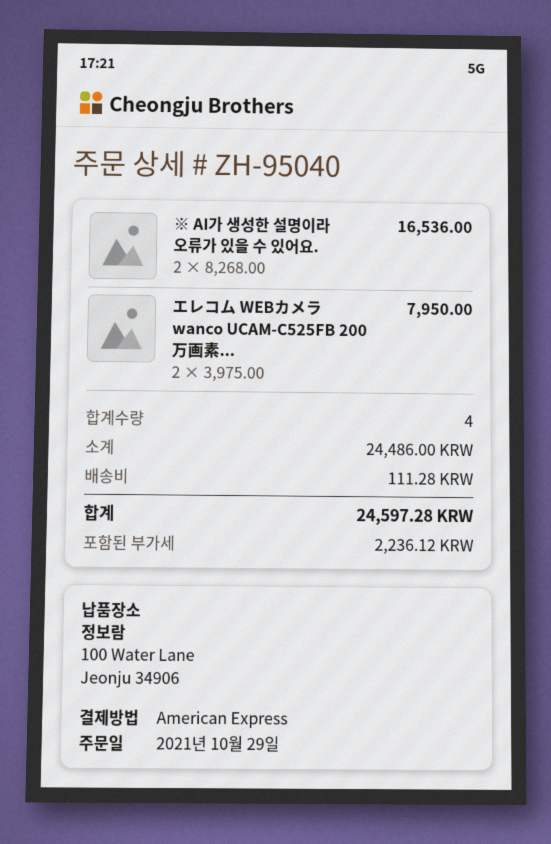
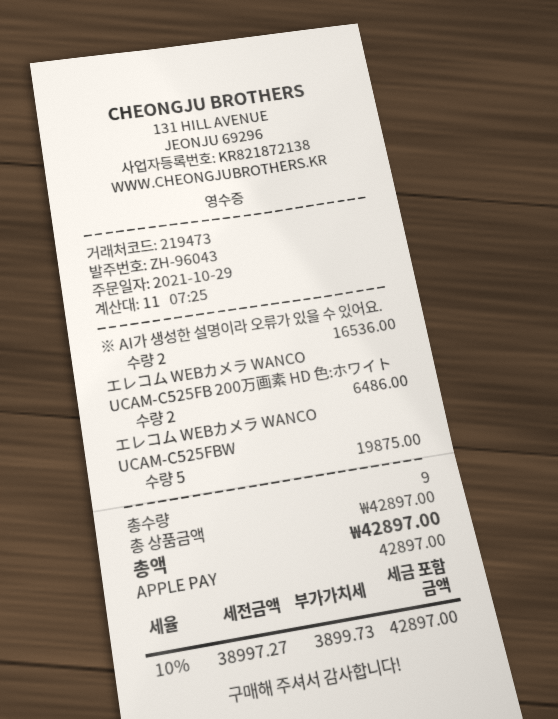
order number: ZH-95040 -> ZH-96043
payment method: American Express -> Apple Pay
エレコム WEBカメラ wanco UCAM-C525FB 200万画素...: 2 for 7950.00 -> 2 for 6486.00
エレコム WEBカメラ WANCO UCAM-C525FBW: none -> 5 for 19875.00
total quantity: 4 -> 9
subtotal: 24486.00 -> 42897.00
shipping: 111.28 -> none
tax: 2236.12 -> 3899.73
total: 24597.28 -> 42897.00

